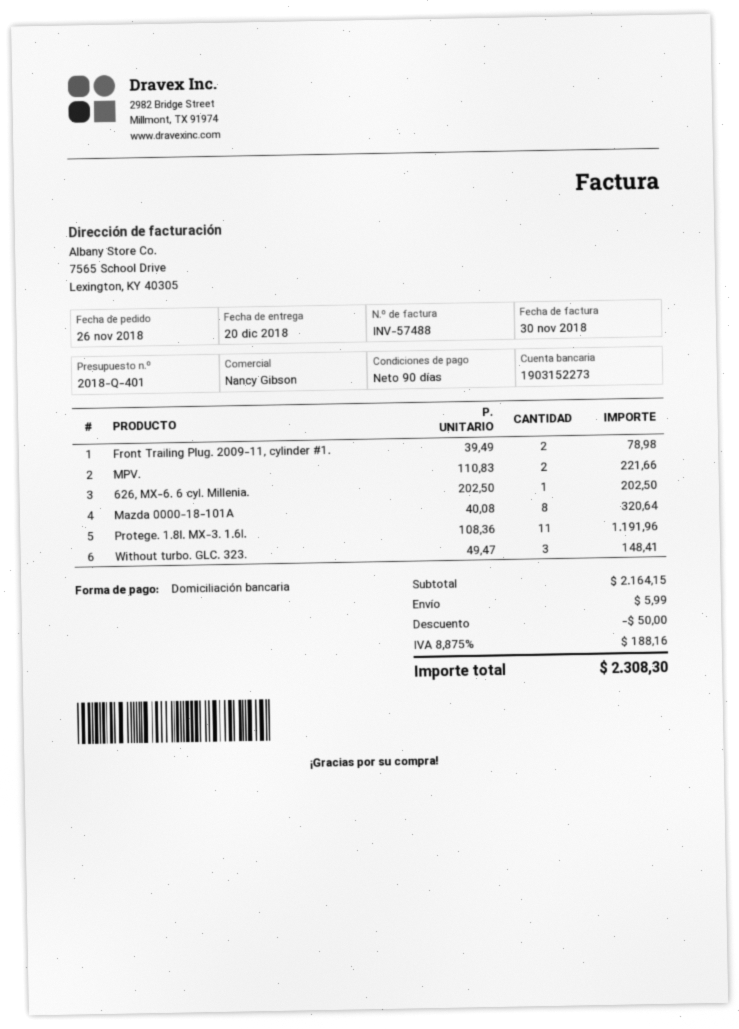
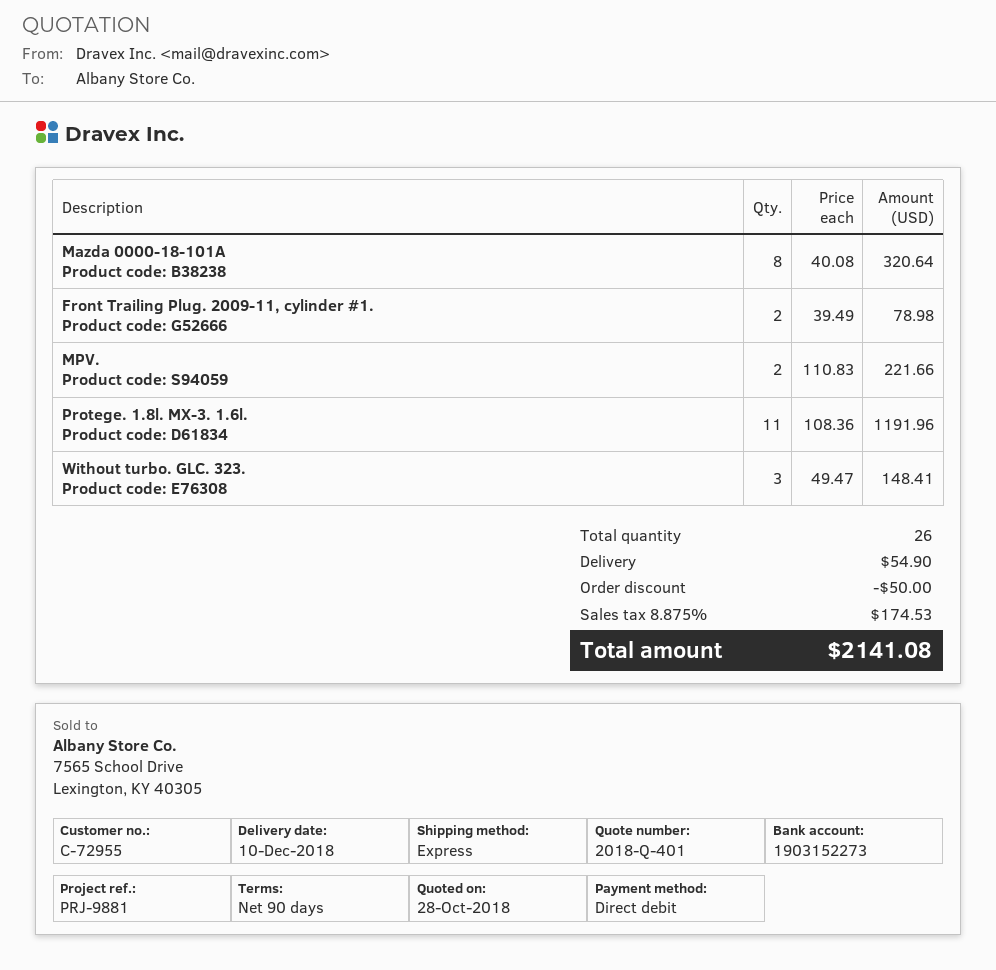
delivery date: 2018-12-20 -> 2018-12-10
626, MX-6. 6 cyl. Millenia.: 1 x 202.50 = 202.50 -> none
shipping: 5.99 -> 54.90
tax: 8.875% = 188.16 -> 8.875% = 174.53
total: 2308.30 -> 2141.08

